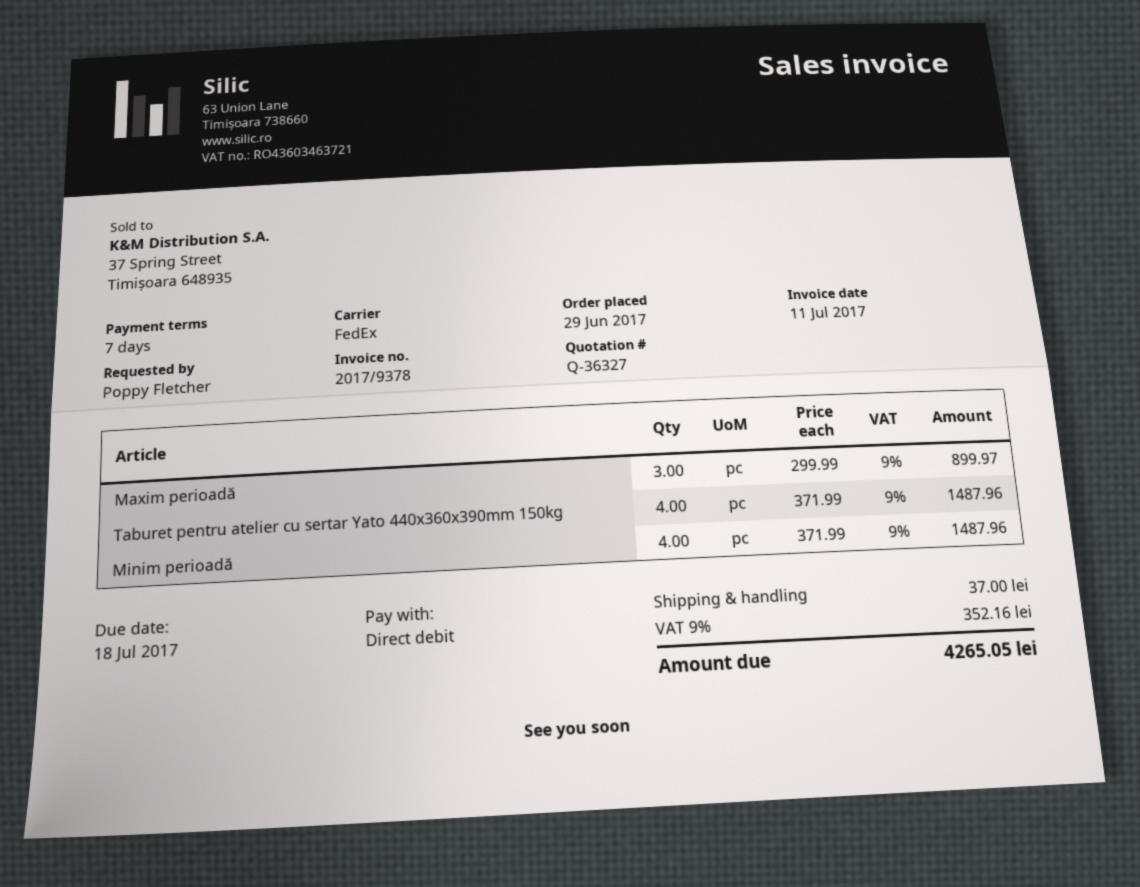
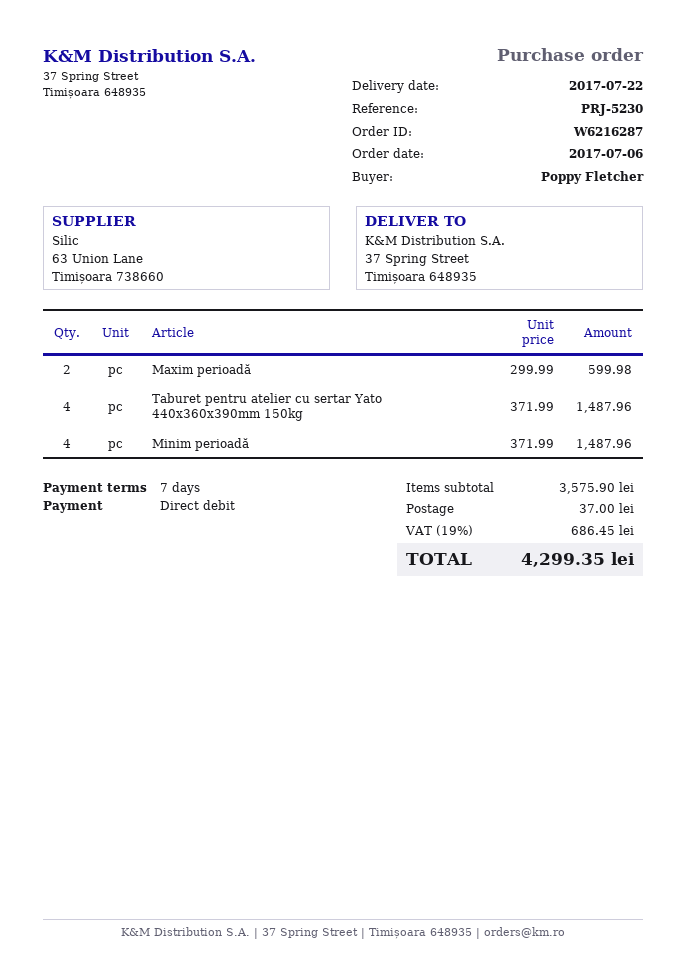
order date: 2017-06-29 -> 2017-07-06
Maxim perioadă: 3 x 299.99 = 899.97 -> 2 x 299.99 = 599.98
tax: 9% = 352.16 -> 19% = 686.45
total: 4265.05 -> 4299.35

